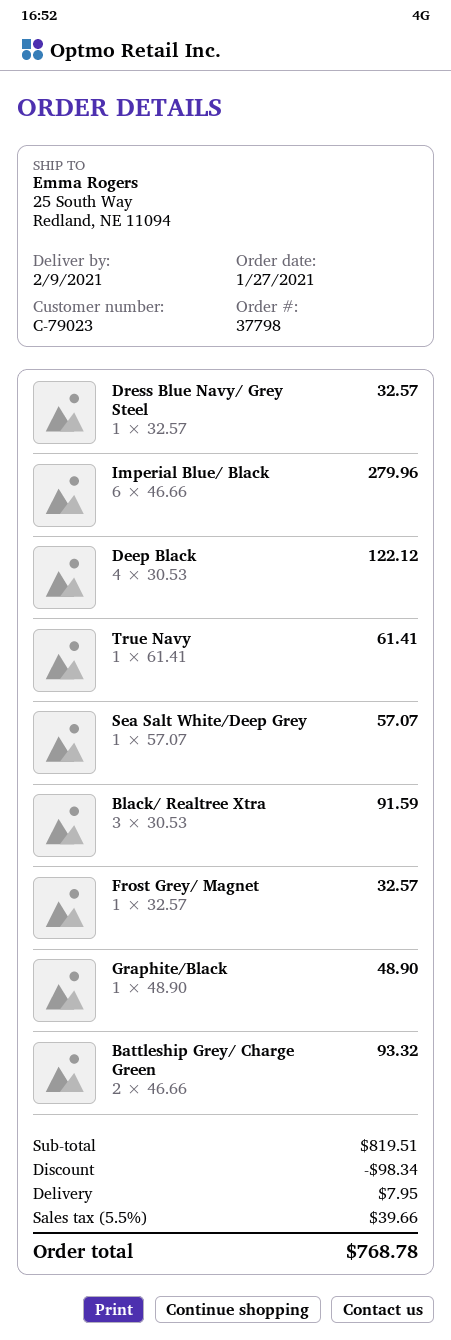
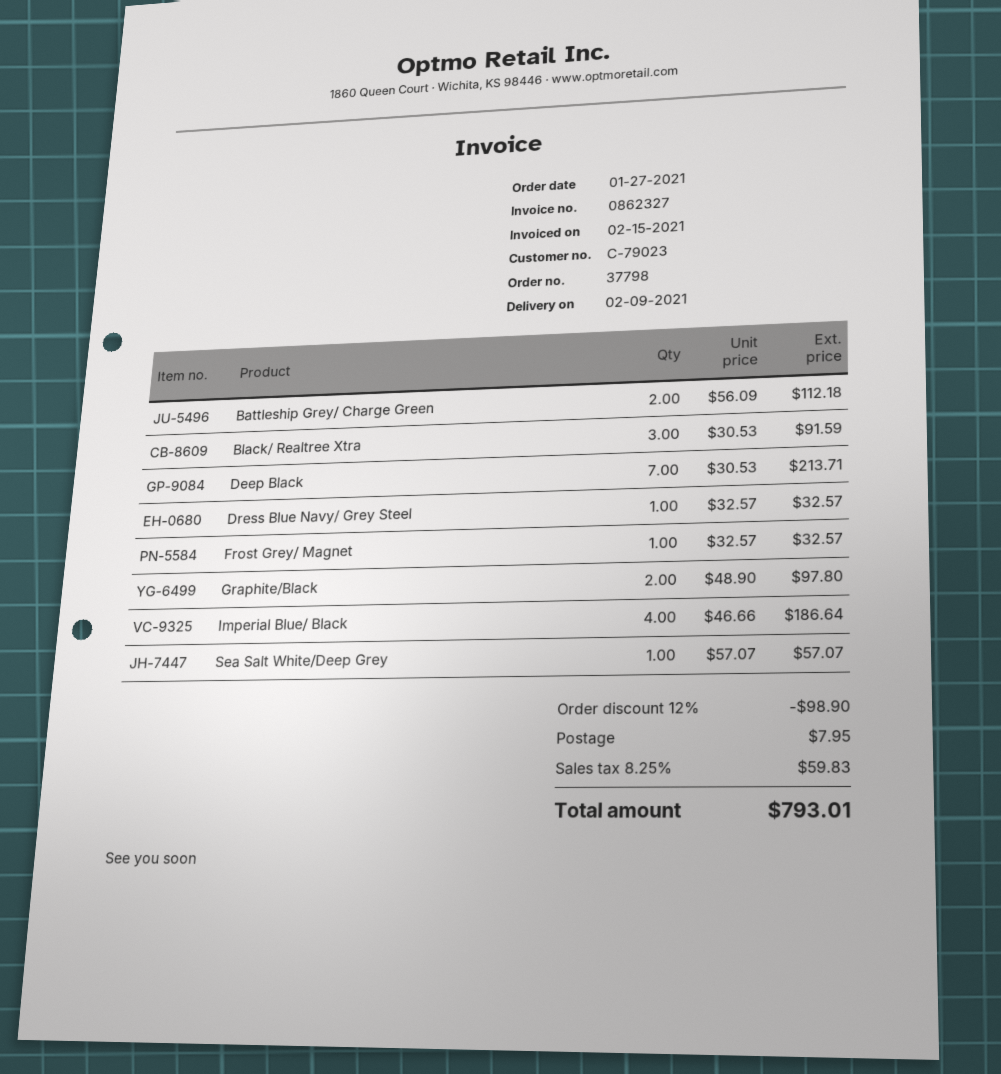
Imperial Blue/ Black: 6 x 46.66 = 279.96 -> 4 x 46.66 = 186.64
Deep Black: 4 x 30.53 = 122.12 -> 7 x 30.53 = 213.71
True Navy: 1 x 61.41 = 61.41 -> none
Graphite/Black: 1 x 48.90 = 48.90 -> 2 x 48.90 = 97.80
Battleship Grey/ Charge Green: 2 x 46.66 = 93.32 -> 2 x 56.09 = 112.18
discount: 98.34 -> 98.90
tax: 5.5% = 39.66 -> 8.25% = 59.83
total: 768.78 -> 793.01

